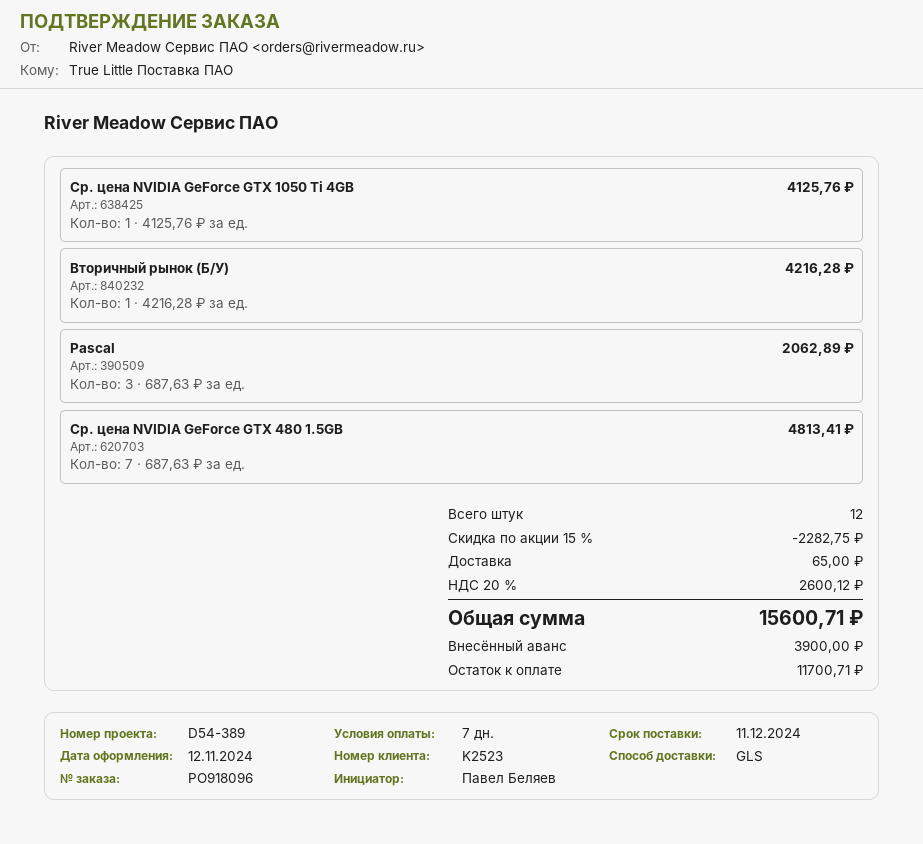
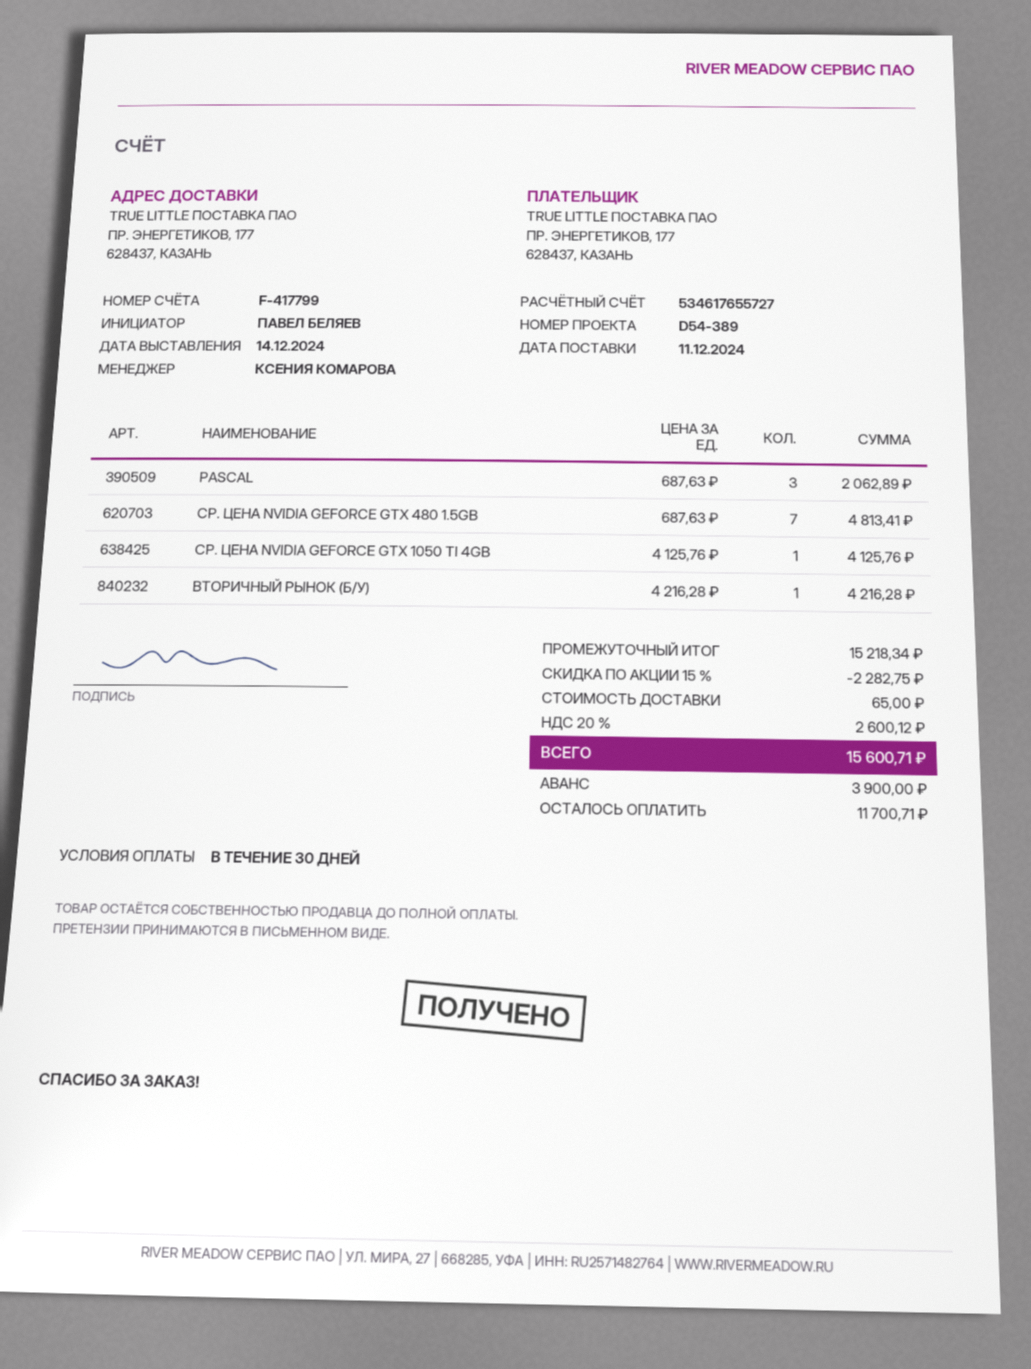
payment terms: 7 days -> 30 days

